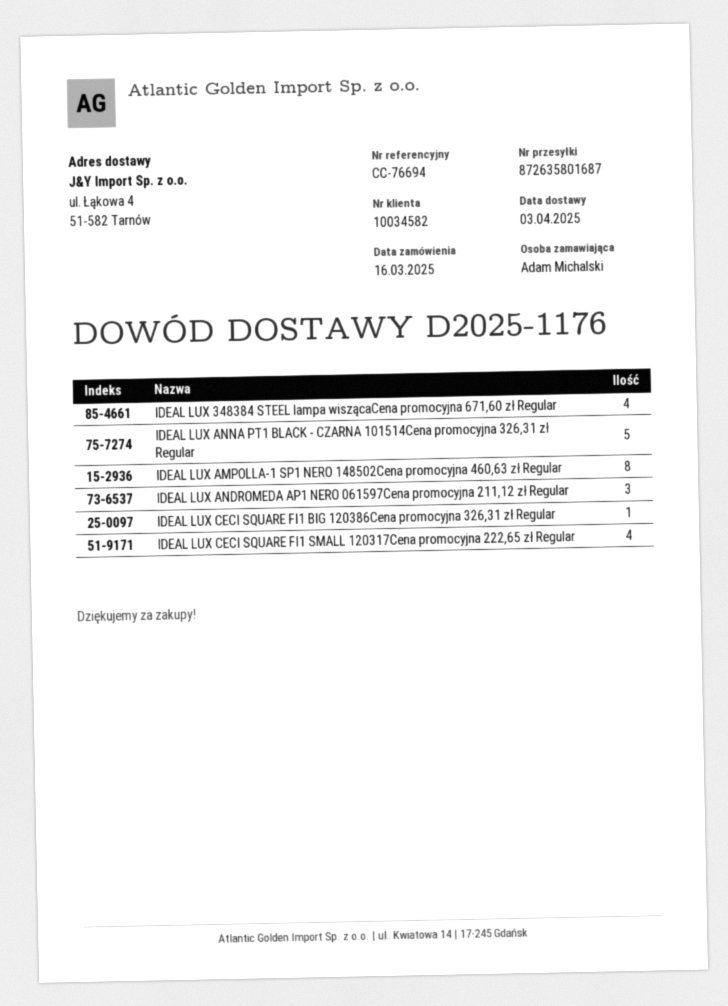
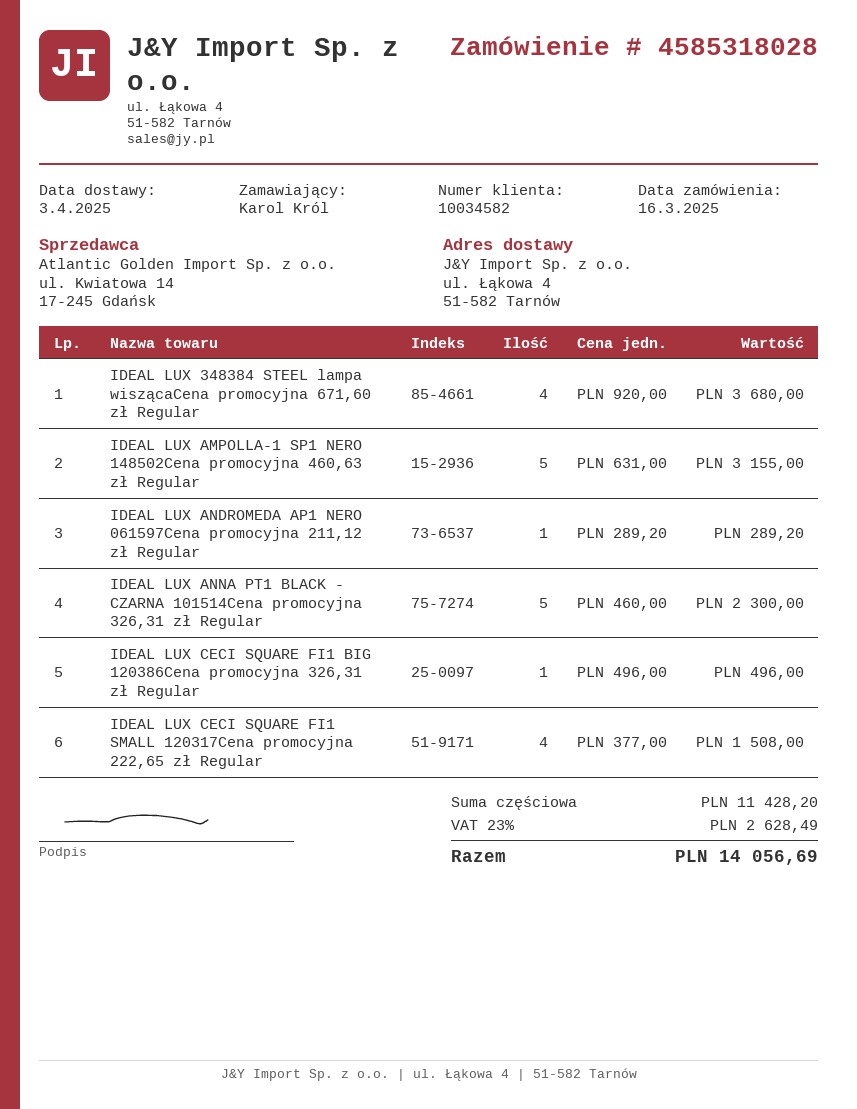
ordered by: Adam Michalski -> Karol Król
IDEAL LUX AMPOLLA-1 SP1 NERO 148502Cena promocyjna 460,63 zł Regular: 8 -> 5
IDEAL LUX ANDROMEDA AP1 NERO 061597Cena promocyjna 211,12 zł Regular: 3 -> 1

